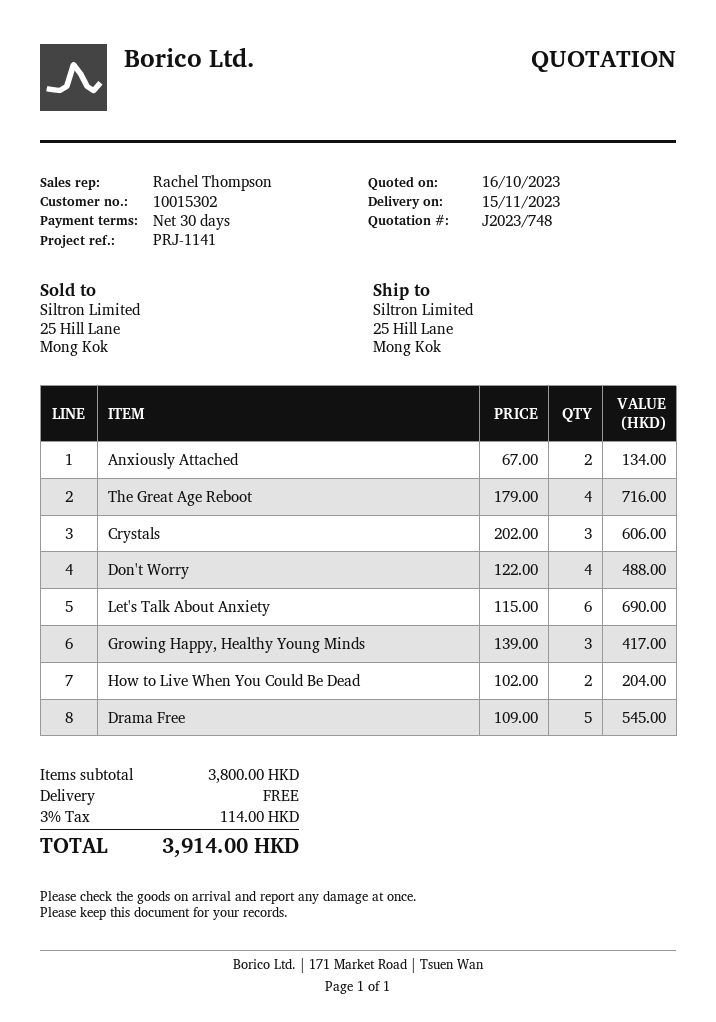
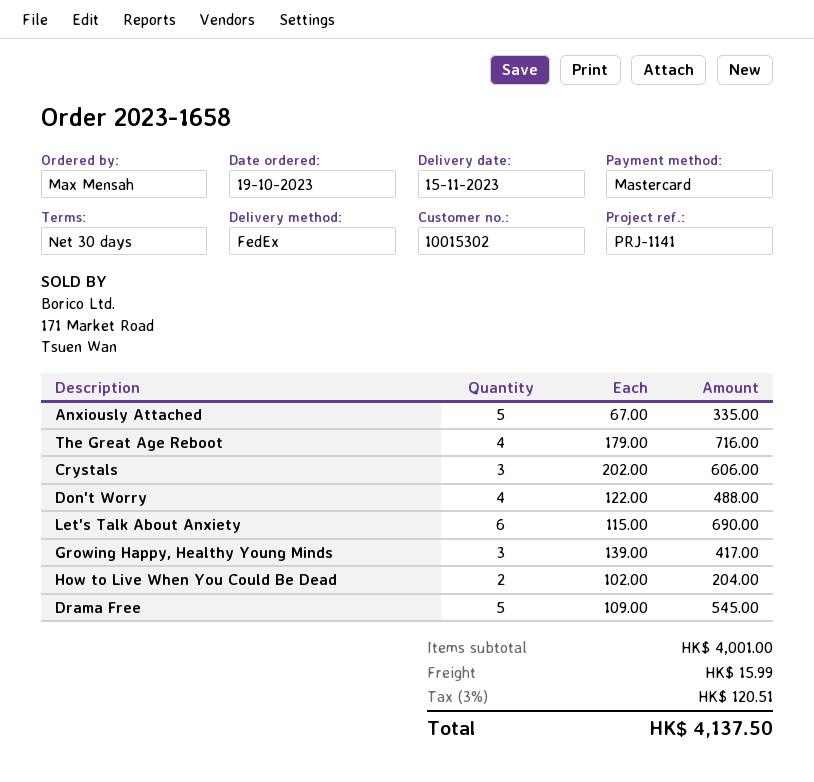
Anxiously Attached: 2 x 67.00 = 134.00 -> 5 x 67.00 = 335.00
subtotal: 3800.00 -> 4001.00
shipping: 0.00 -> 15.99
tax: 3% = 114.00 -> 3% = 120.51
total: 3914.00 -> 4137.50

